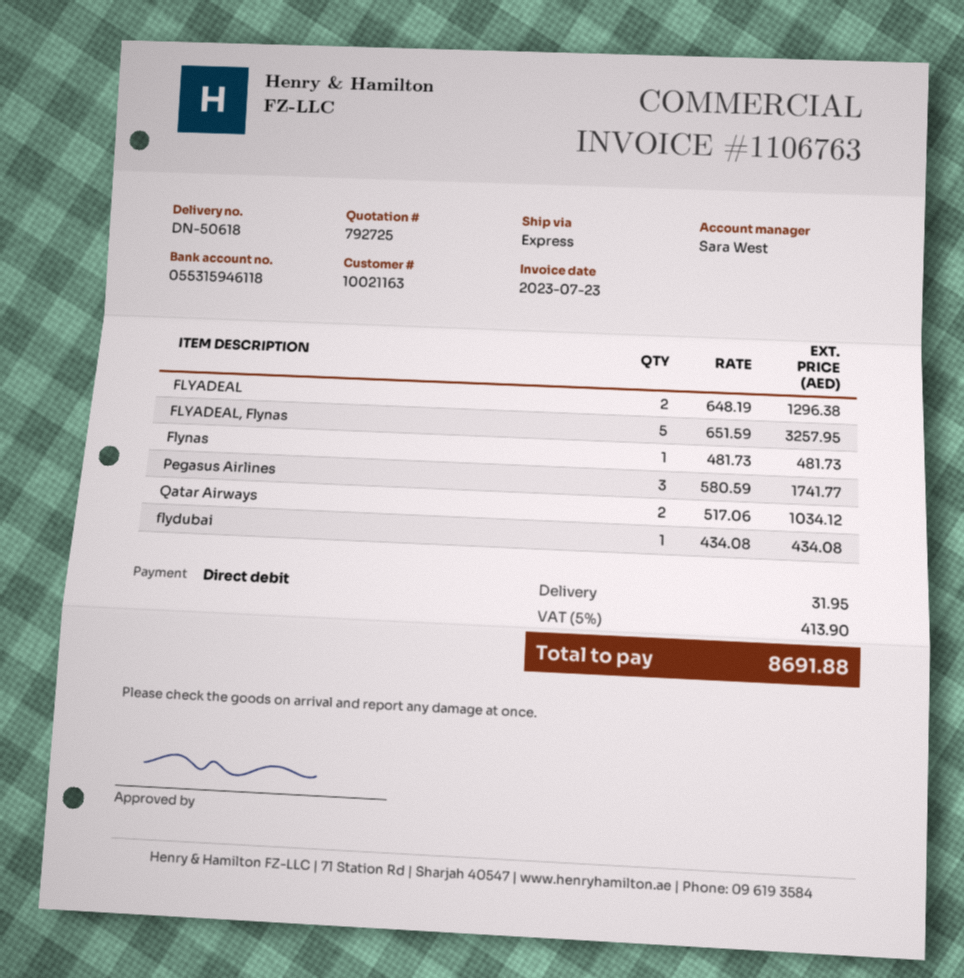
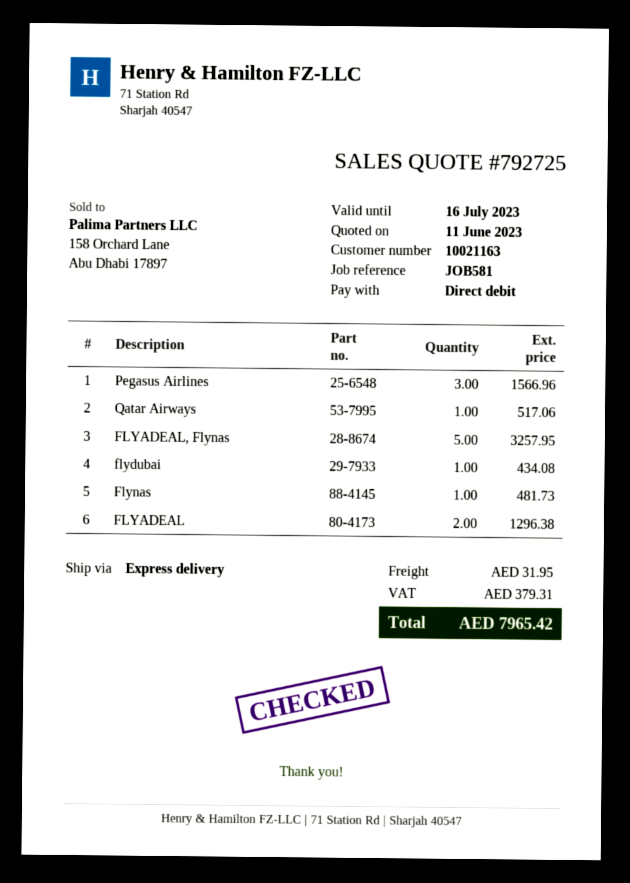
Pegasus Airlines: 3 for 1741.77 -> 3 for 1566.96
Qatar Airways: 2 for 1034.12 -> 1 for 517.06
tax: 413.90 -> 379.31
total: 8691.88 -> 7965.42

